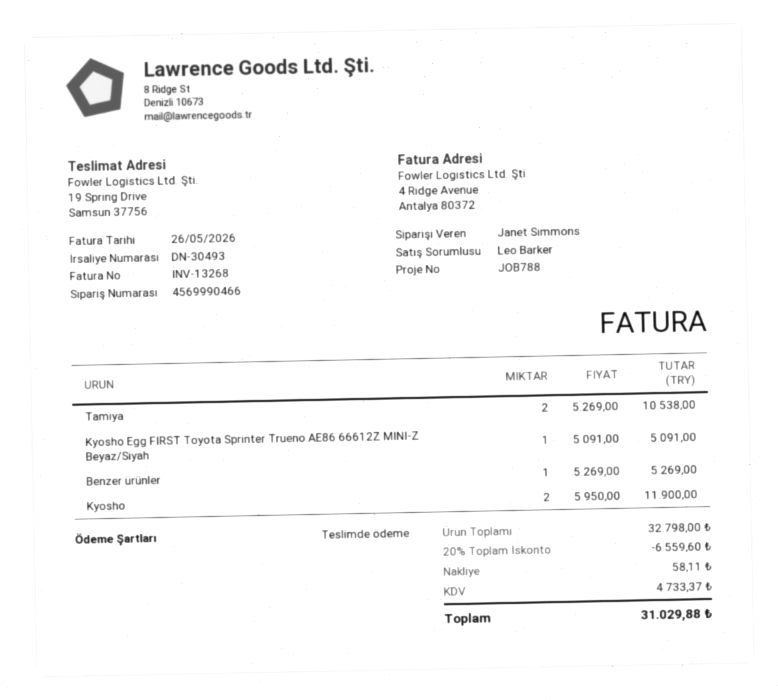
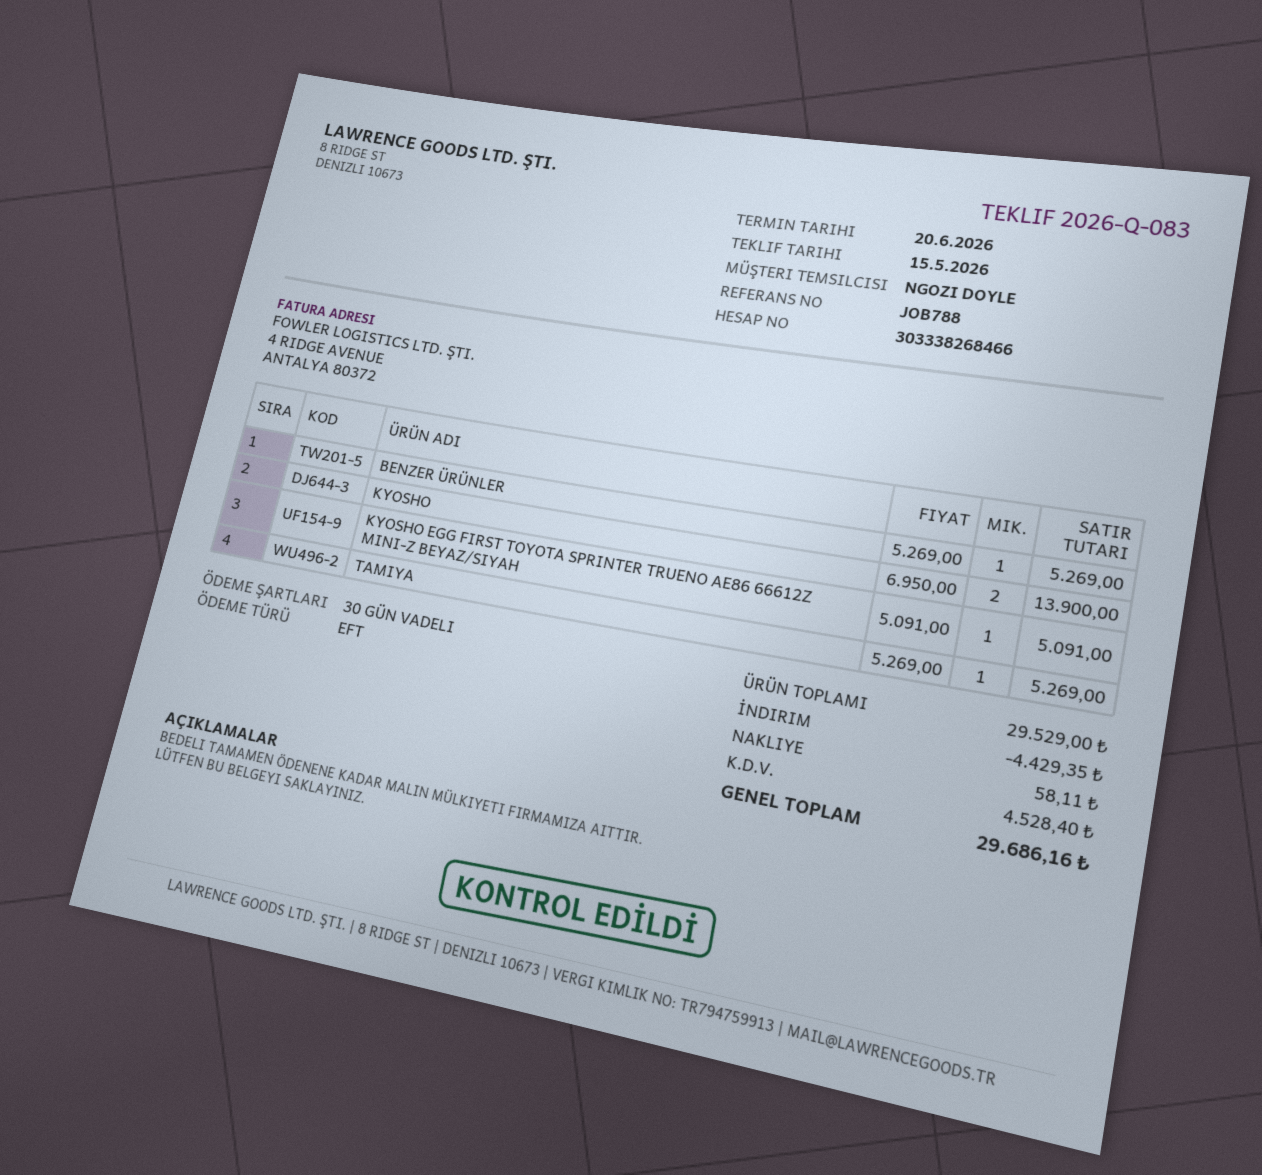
payment terms: on receipt -> 30 days
sales rep: Leo Barker -> NGOZI DOYLE
Tamiya: 2 x 5269.00 = 10538.00 -> 1 x 5269.00 = 5269.00
Kyosho: 2 x 5950.00 = 11900.00 -> 2 x 6950.00 = 13900.00
subtotal: 32798.00 -> 29529.00
discount: 6559.60 -> 4429.35
tax: 4733.37 -> 4528.40
total: 31029.88 -> 29686.16

